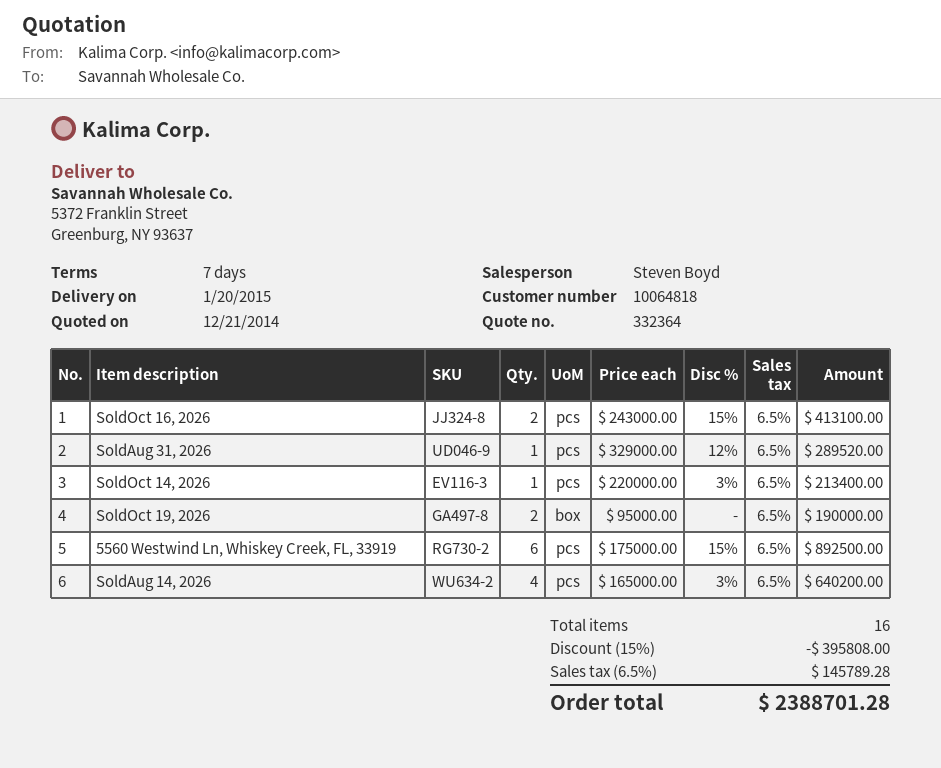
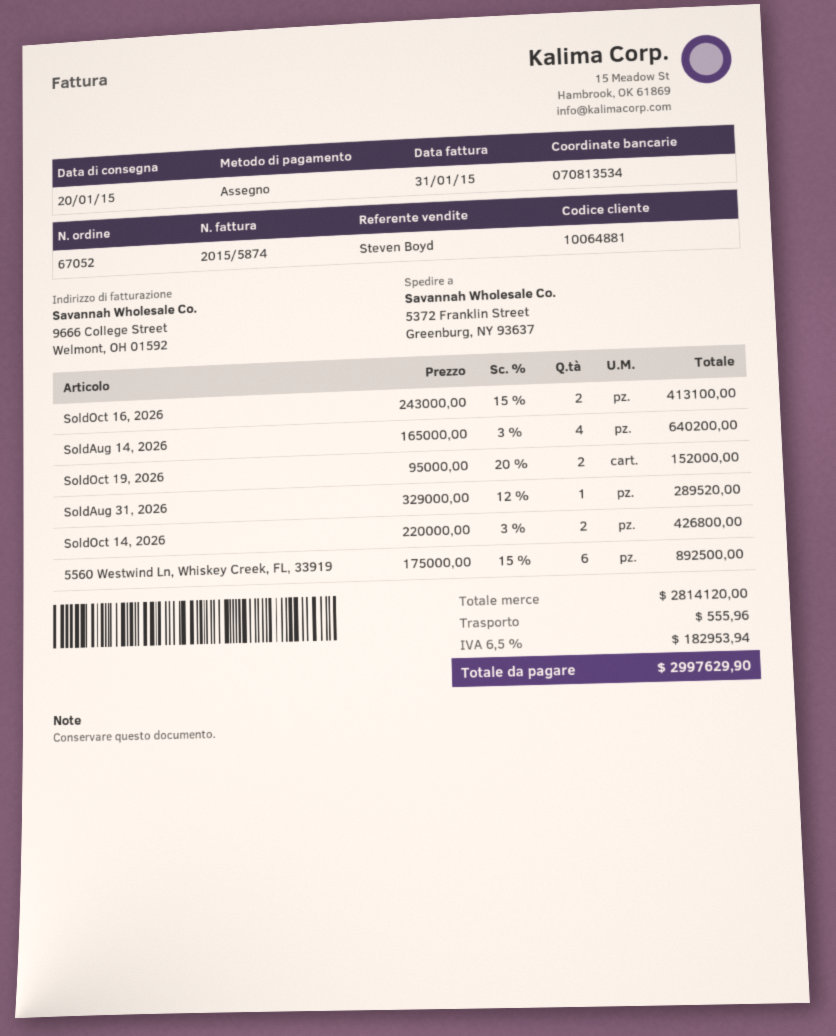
customer number: 10064818 -> 10064881
SoldOct 14, 2026: 1 x 220000.00 - 3% = 213400.00 -> 2 x 220000.00 - 3% = 426800.00
SoldOct 19, 2026: 2 x 95000.00 = 190000.00 -> 2 x 95000.00 - 20% = 152000.00
discount: 15% = 395808.00 -> none
shipping: none -> 555.96
tax: 6.5% = 145789.28 -> 6.5% = 182953.94
total: 2388701.28 -> 2997629.90

